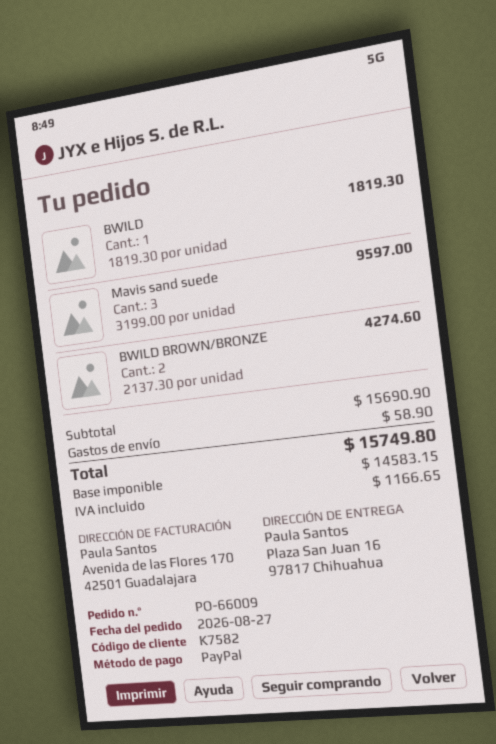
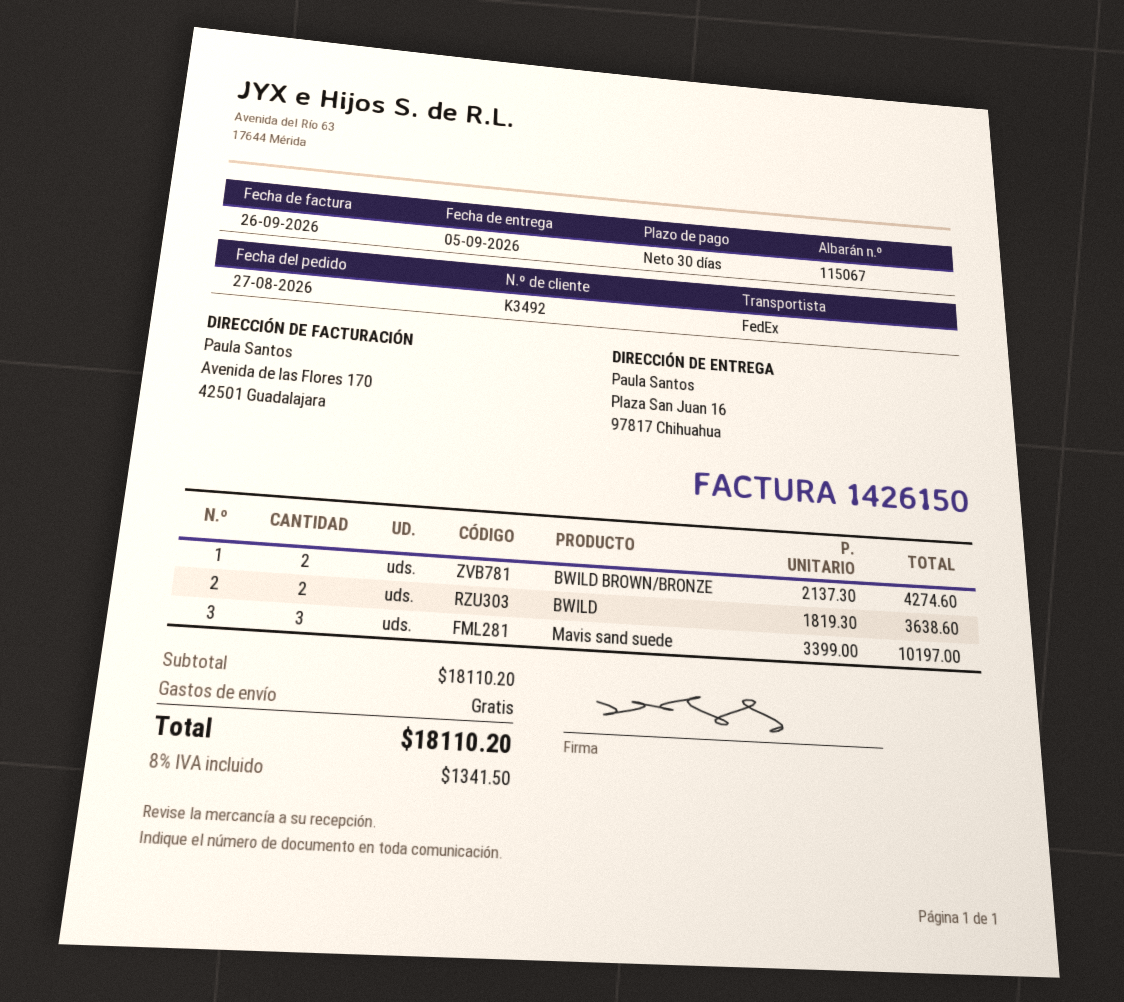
customer number: K7582 -> K3492
BWILD: 1 x 1819.30 = 1819.30 -> 2 x 1819.30 = 3638.60
Mavis sand suede: 3 x 3199.00 = 9597.00 -> 3 x 3399.00 = 10197.00
subtotal: 15690.90 -> 18110.20
shipping: 58.90 -> 0.00
tax: 1166.65 -> 1341.50
total: 15749.80 -> 18110.20

